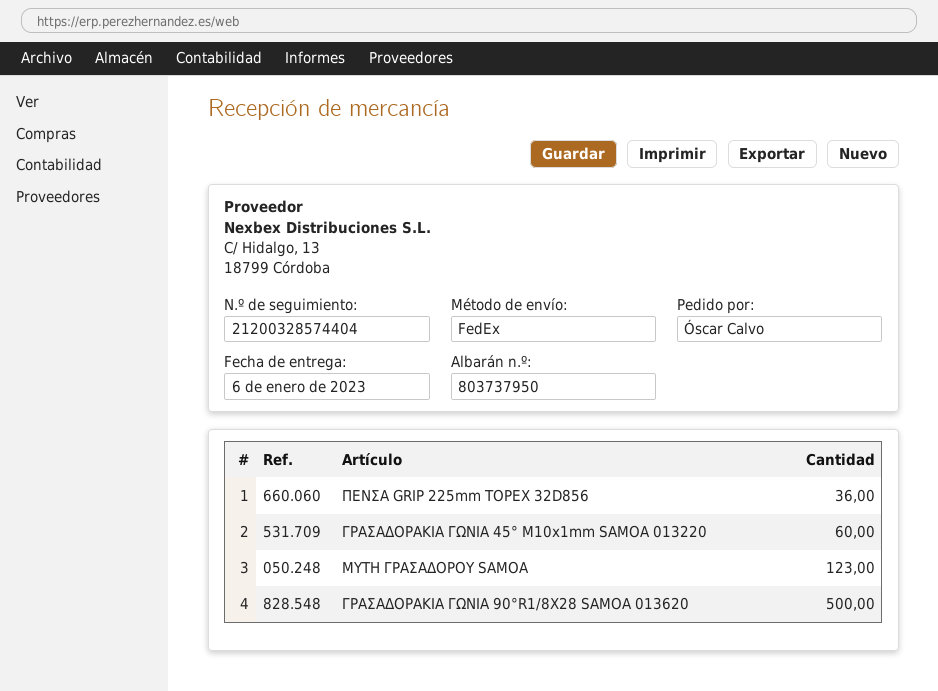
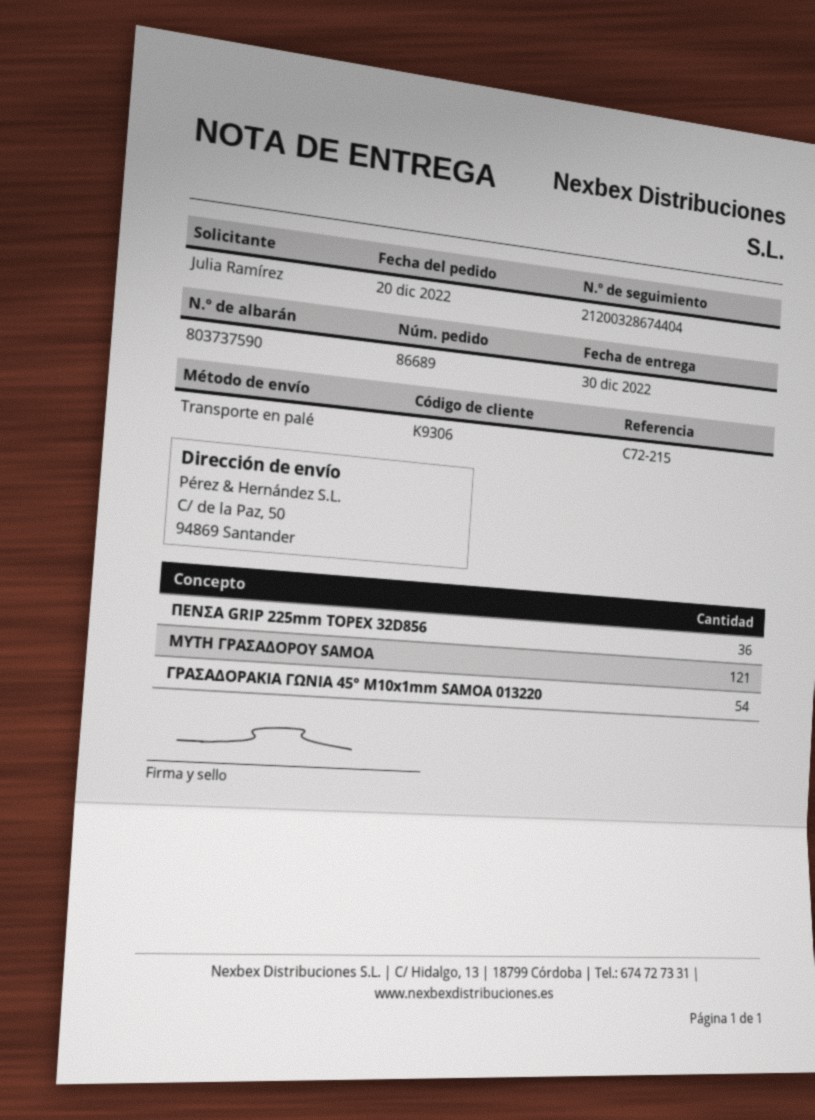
delivery note number: 803737950 -> 803737590
delivery date: 2023-01-06 -> 2022-12-30
ordered by: Óscar Calvo -> Julia Ramírez
shipping method: FedEx -> pallet freight
tracking number: 21200328574404 -> 21200328674404
ΓΡΑΣΑΔΟΡΑΚΙΑ ΓΩΝΙΑ 45° M10x1mm SAMOA 013220: 60 -> 54
ΜΥΤΗ ΓΡΑΣΑΔΟΡΟΥ SAMOA: 123 -> 121
ΓΡΑΣΑΔΟΡΑΚΙΑ ΓΩΝΙΑ 90°R1/8X28 SAMOA 013620: 500 -> none

